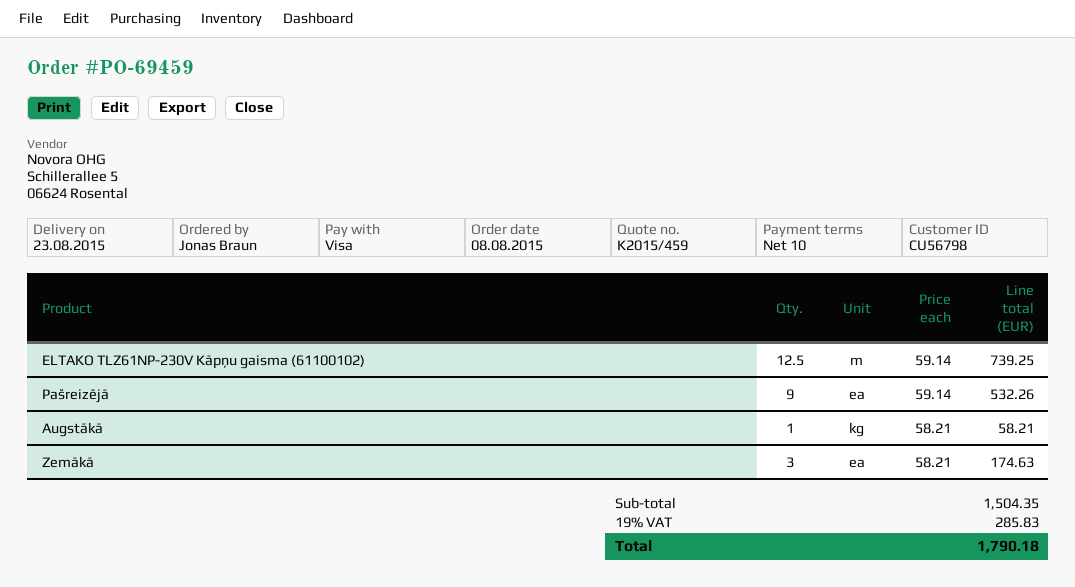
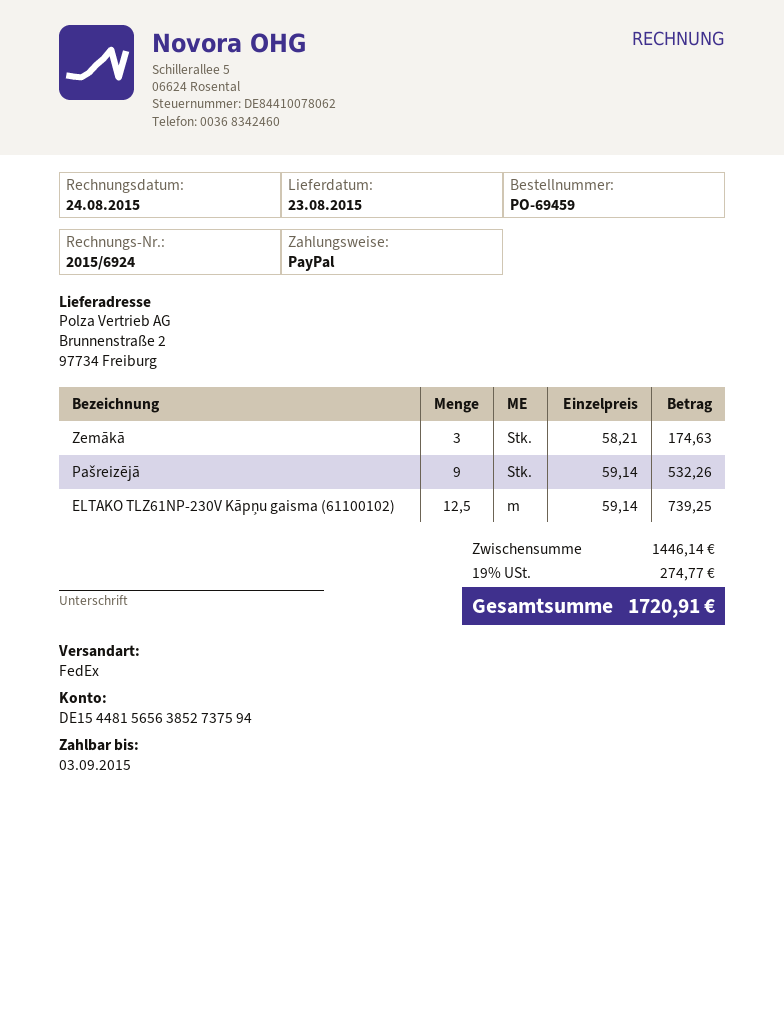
payment method: Visa -> PayPal
Augstākā: 1 x 58.21 = 58.21 -> none
subtotal: 1504.35 -> 1446.14
tax: 19% = 285.83 -> 19% = 274.77
total: 1790.18 -> 1720.91

